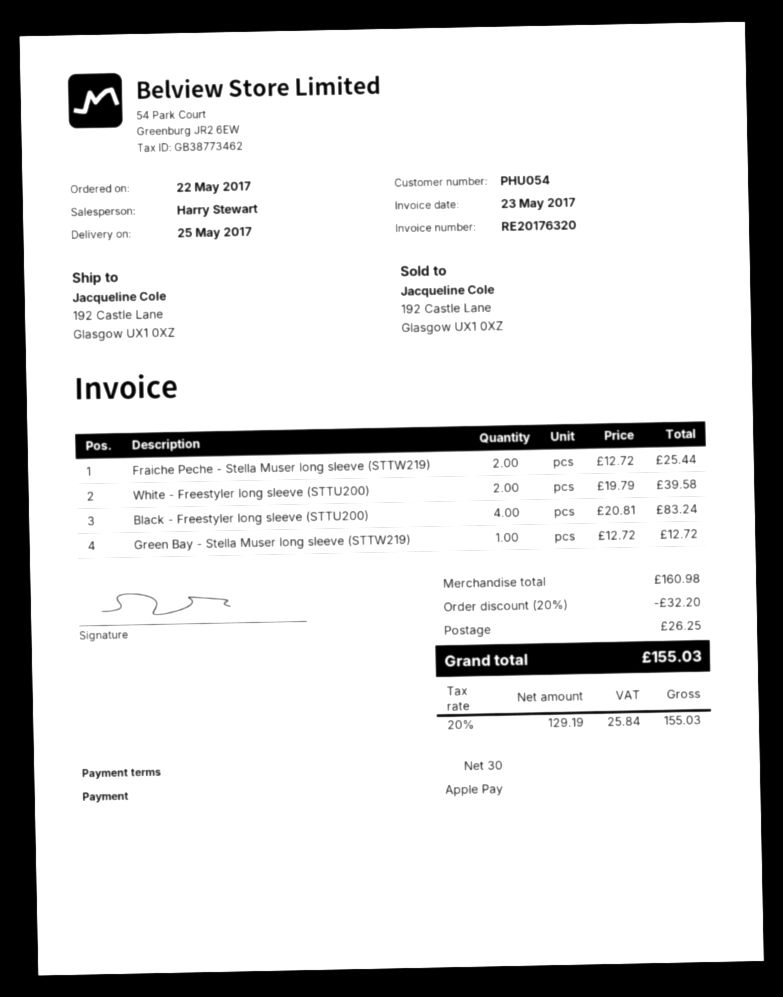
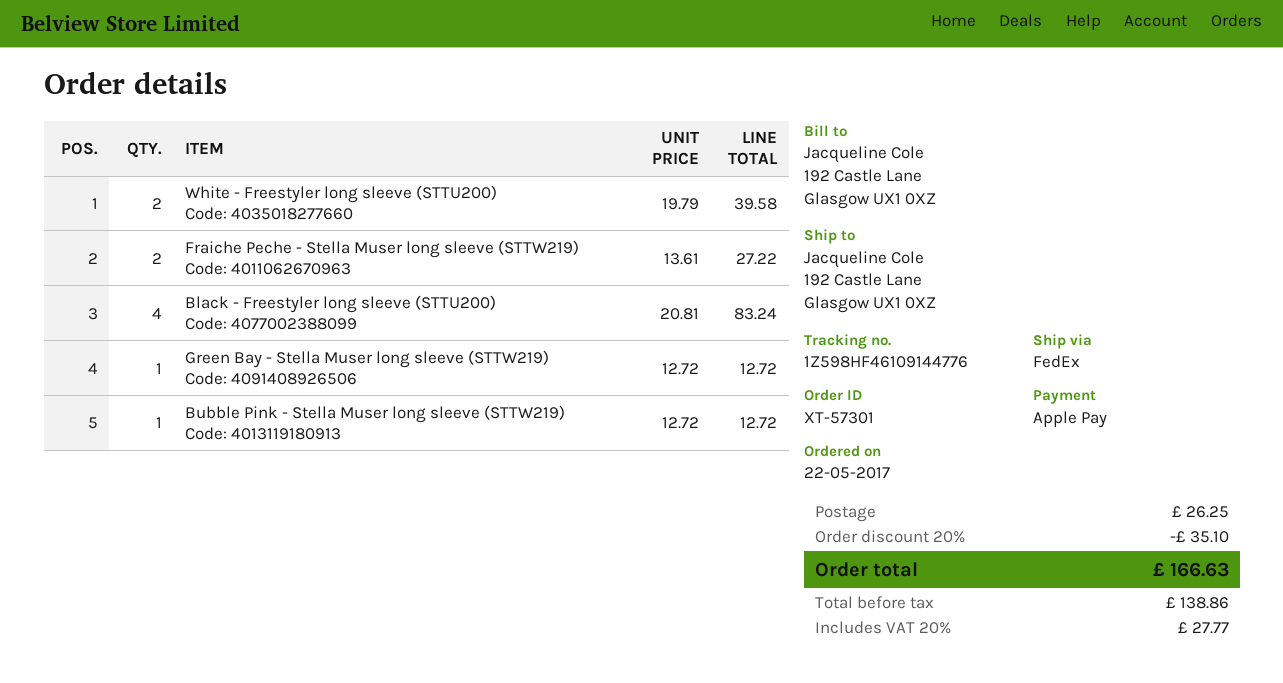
Fraiche Peche - Stella Muser long sleeve (STTW219): 2 x 12.72 = 25.44 -> 2 x 13.61 = 27.22
Bubble Pink - Stella Muser long sleeve (STTW219): none -> 1 x 12.72 = 12.72
discount: 20% = 32.20 -> 20% = 35.10
net: 129.19 -> 138.86
tax: 20% = 25.84 -> 20% = 27.77
total: 155.03 -> 166.63

